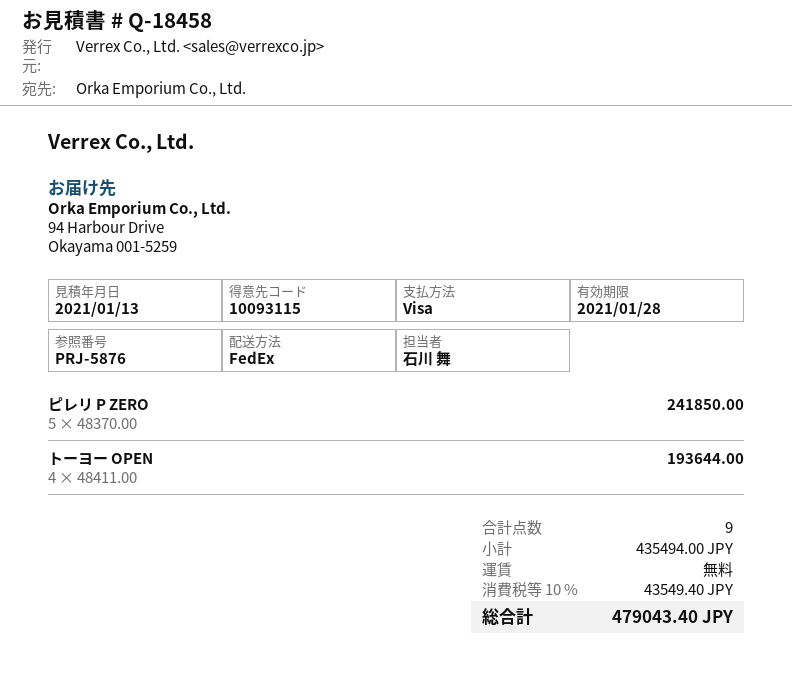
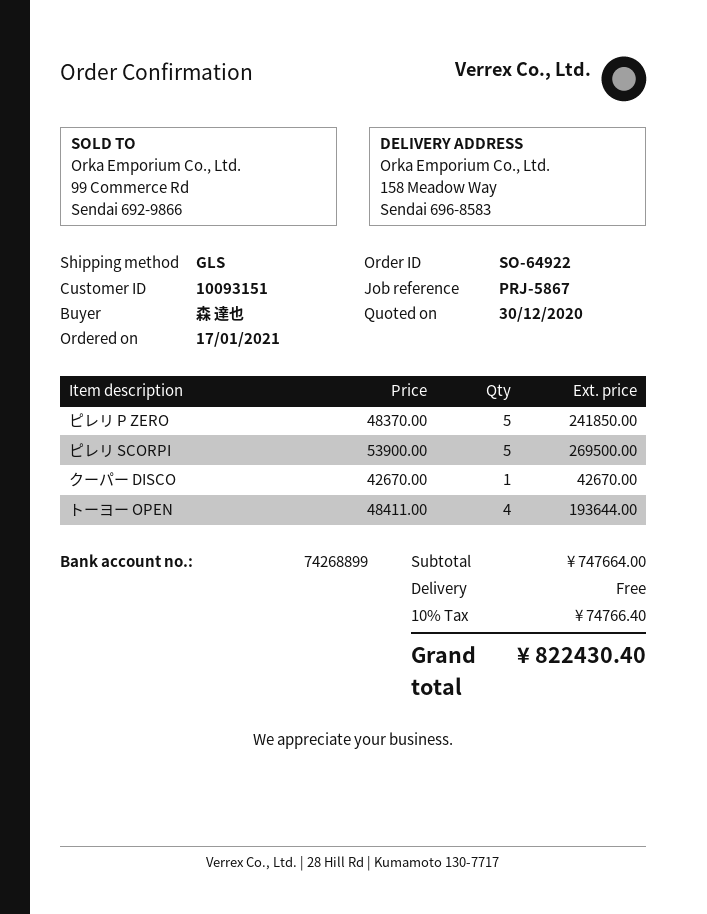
quote date: 2021-01-13 -> 2020-12-30
customer number: 10093115 -> 10093151
reference: PRJ-5876 -> PRJ-5867
shipping method: FedEx -> GLS
ship to: 94 Harbour Drive, Okayama 001-5259 -> 158 Meadow Way, Sendai 696-8583
ピレリ SCORPI: none -> 5 x 53900.00 = 269500.00
クーパー DISCO: none -> 1 x 42670.00 = 42670.00
subtotal: 435494.00 -> 747664.00
tax: 10% = 43549.40 -> 10% = 74766.40
total: 479043.40 -> 822430.40

